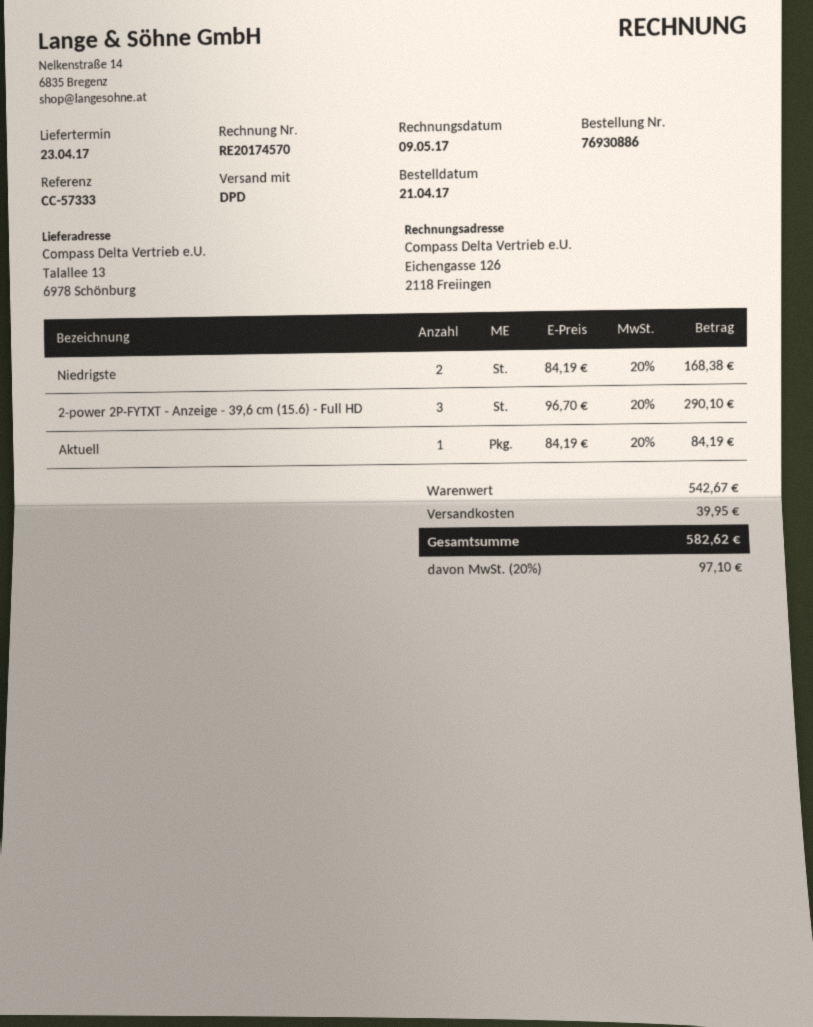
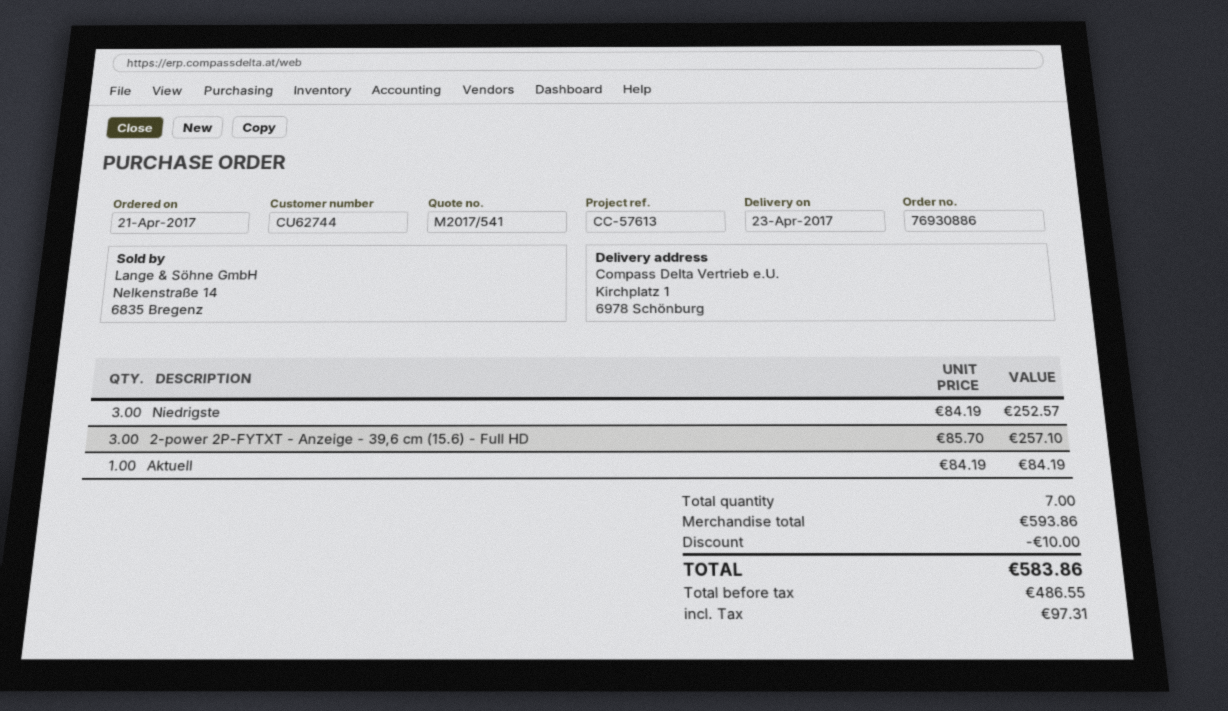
reference: CC-57333 -> CC-57613
ship to: Talallee 13, 6978 Schönburg -> Kirchplatz 1, 6978 Schönburg
Niedrigste: 2 x 84.19 = 168.38 -> 3 x 84.19 = 252.57
2-power 2P-FYTXT - Anzeige - 39,6 cm (15.6) - Full HD: 3 x 96.70 = 290.10 -> 3 x 85.70 = 257.10
subtotal: 542.67 -> 593.86
discount: none -> 10.00
shipping: 39.95 -> none
tax: 97.10 -> 97.31
total: 582.62 -> 583.86

